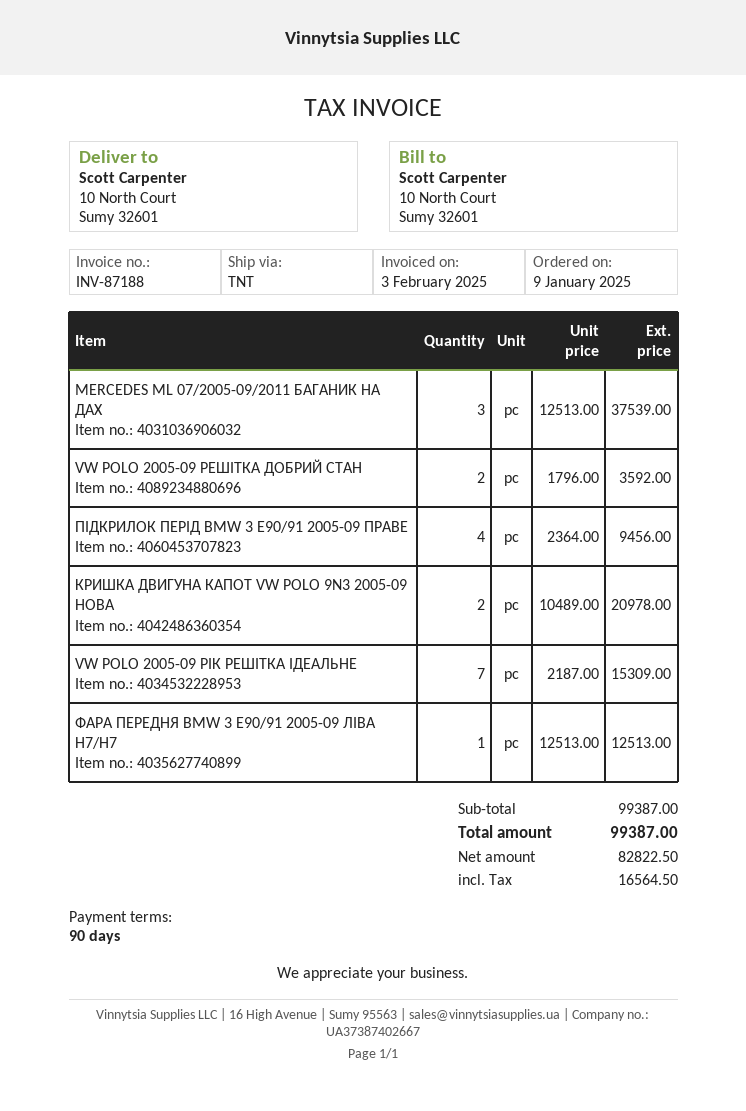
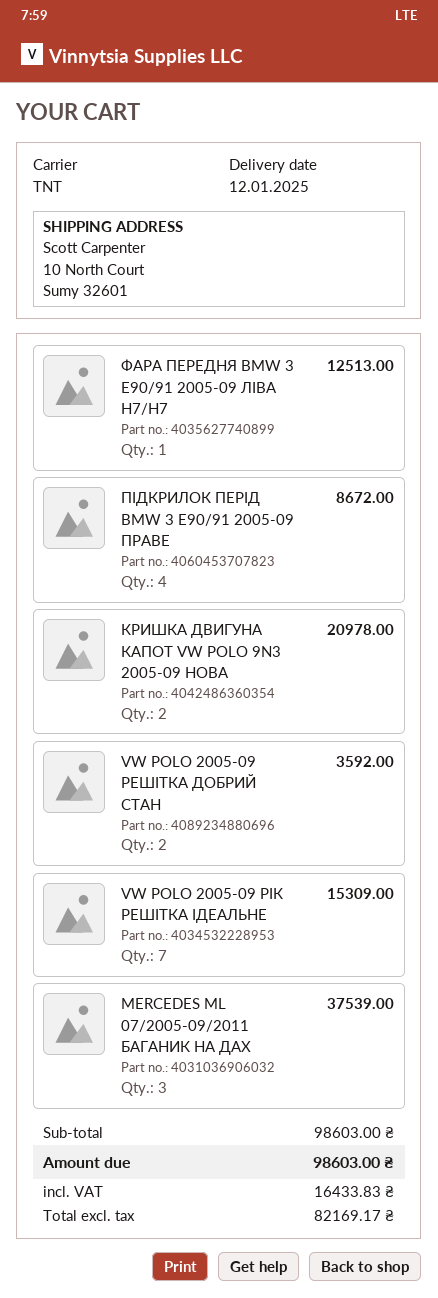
ПІДКРИЛОК ПЕРІД BMW 3 E90/91 2005-09 ПРАВЕ: 4 for 9456.00 -> 4 for 8672.00
subtotal: 99387.00 -> 98603.00
net: 82822.50 -> 82169.17
tax: 16564.50 -> 16433.83
total: 99387.00 -> 98603.00

